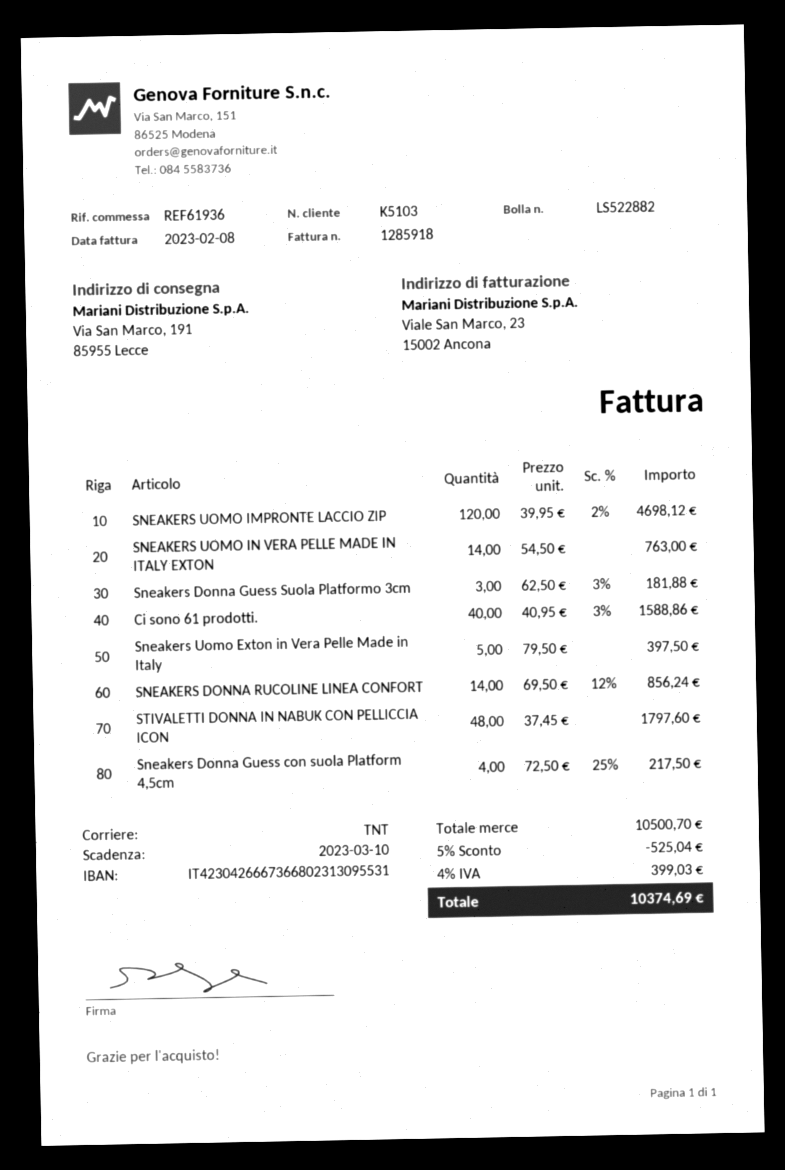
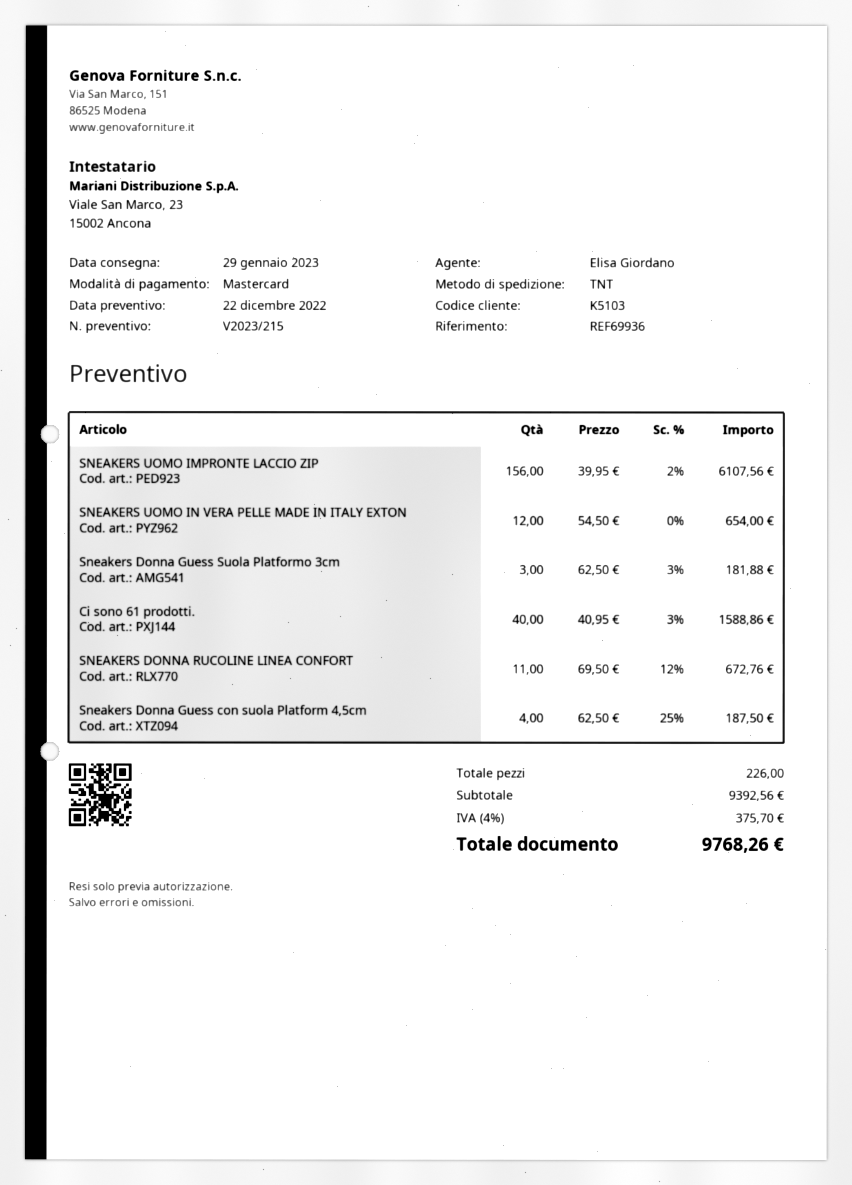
reference: REF61936 -> REF69936
SNEAKERS UOMO IMPRONTE LACCIO ZIP: 120 x 39.95 - 2% = 4698.12 -> 156 x 39.95 - 2% = 6107.56
SNEAKERS UOMO IN VERA PELLE MADE IN ITALY EXTON: 14 x 54.50 = 763.00 -> 12 x 54.50 = 654.00
Sneakers Uomo Exton in Vera Pelle Made in Italy: 5 x 79.50 = 397.50 -> none
SNEAKERS DONNA RUCOLINE LINEA CONFORT: 14 x 69.50 - 12% = 856.24 -> 11 x 69.50 - 12% = 672.76
STIVALETTI DONNA IN NABUK CON PELLICCIA ICON: 48 x 37.45 = 1797.60 -> none
Sneakers Donna Guess con suola Platform 4,5cm: 4 x 72.50 - 25% = 217.50 -> 4 x 62.50 - 25% = 187.50
subtotal: 10500.70 -> 9392.56
discount: 5% = 525.04 -> none
tax: 4% = 399.03 -> 4% = 375.70
total: 10374.69 -> 9768.26

